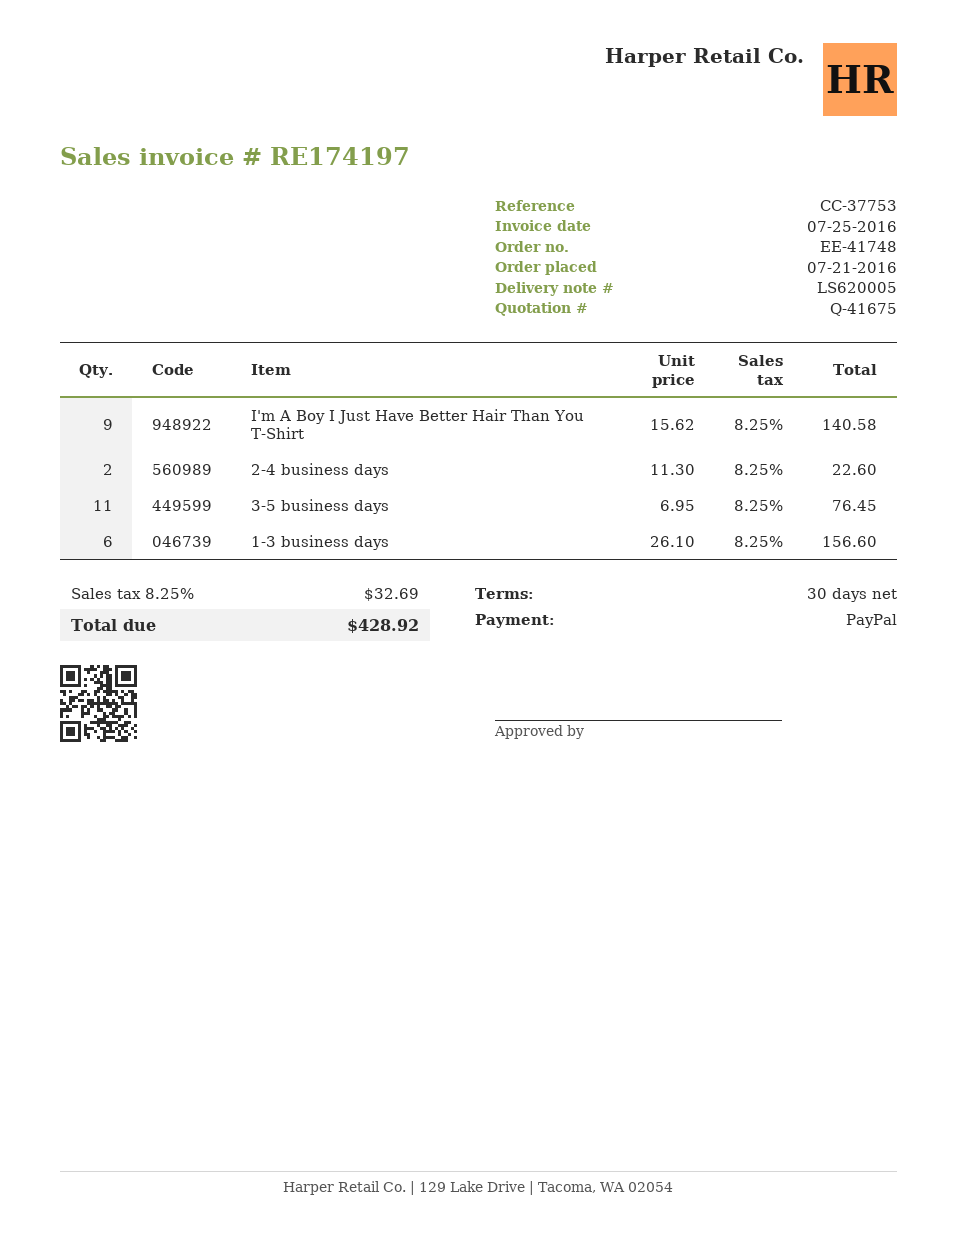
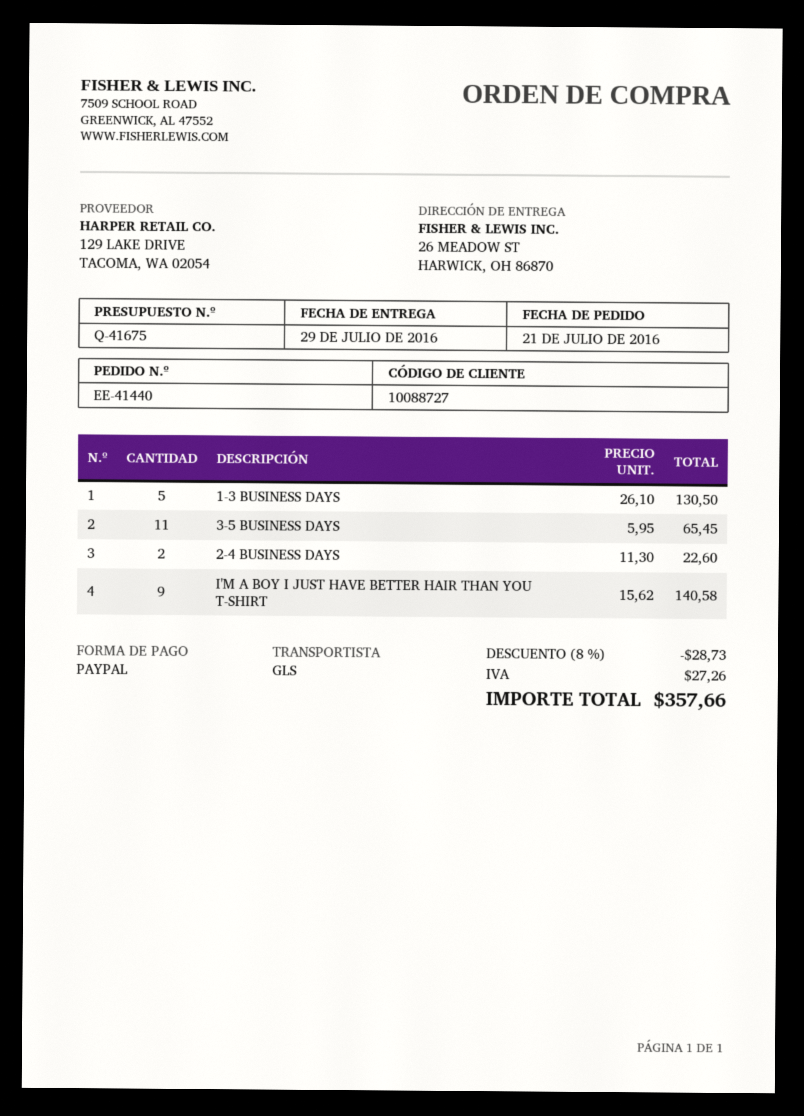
order number: EE-41748 -> EE-41440
3-5 business days: 11 x 6.95 = 76.45 -> 11 x 5.95 = 65.45
1-3 business days: 6 x 26.10 = 156.60 -> 5 x 26.10 = 130.50
discount: none -> 8% = 28.73
tax: 32.69 -> 27.26
total: 428.92 -> 357.66

